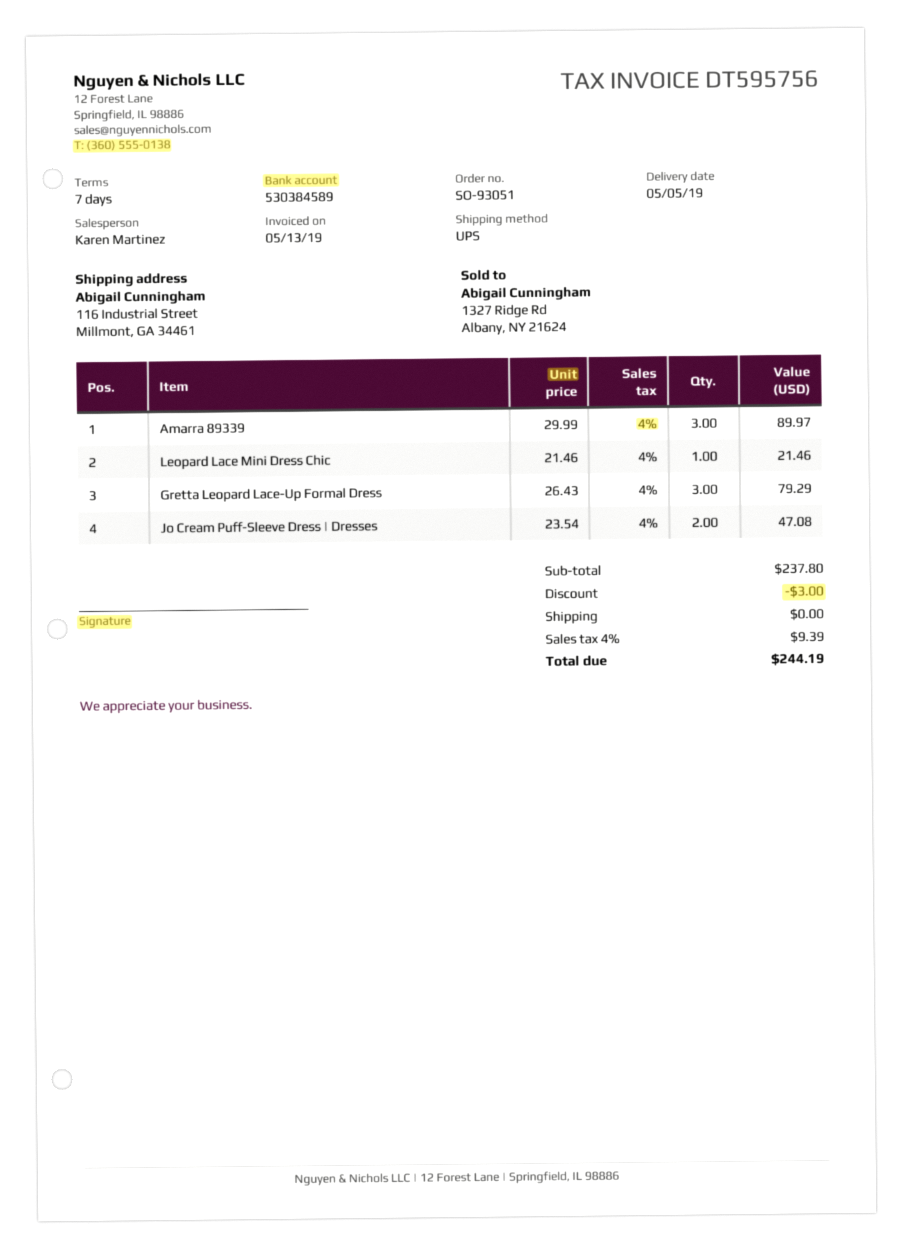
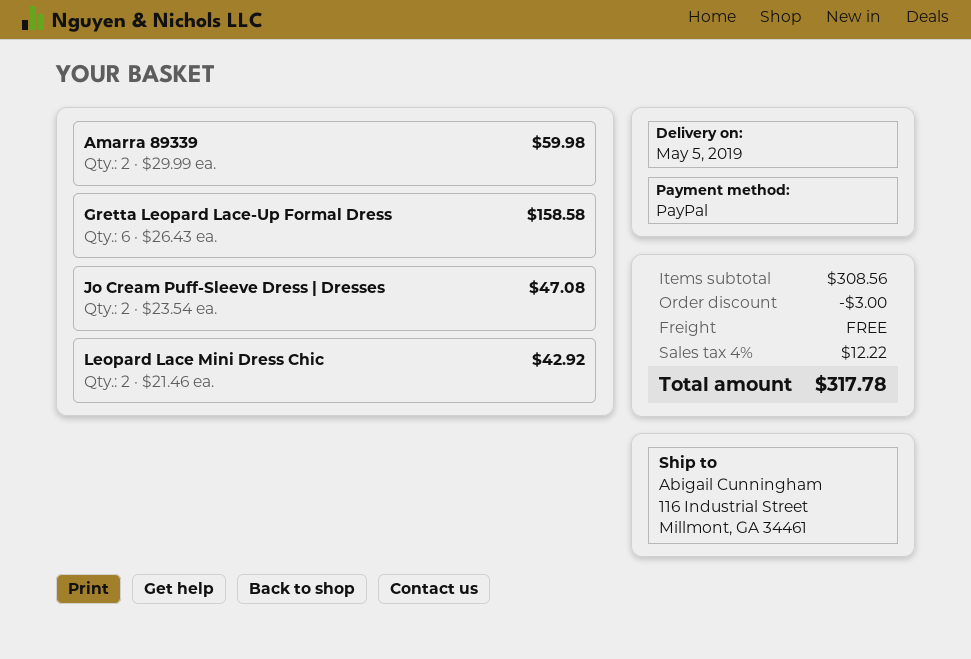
Amarra 89339: 3 x 29.99 = 89.97 -> 2 x 29.99 = 59.98
Leopard Lace Mini Dress Chic: 1 x 21.46 = 21.46 -> 2 x 21.46 = 42.92
Gretta Leopard Lace-Up Formal Dress: 3 x 26.43 = 79.29 -> 6 x 26.43 = 158.58
subtotal: 237.80 -> 308.56
tax: 4% = 9.39 -> 4% = 12.22
total: 244.19 -> 317.78

